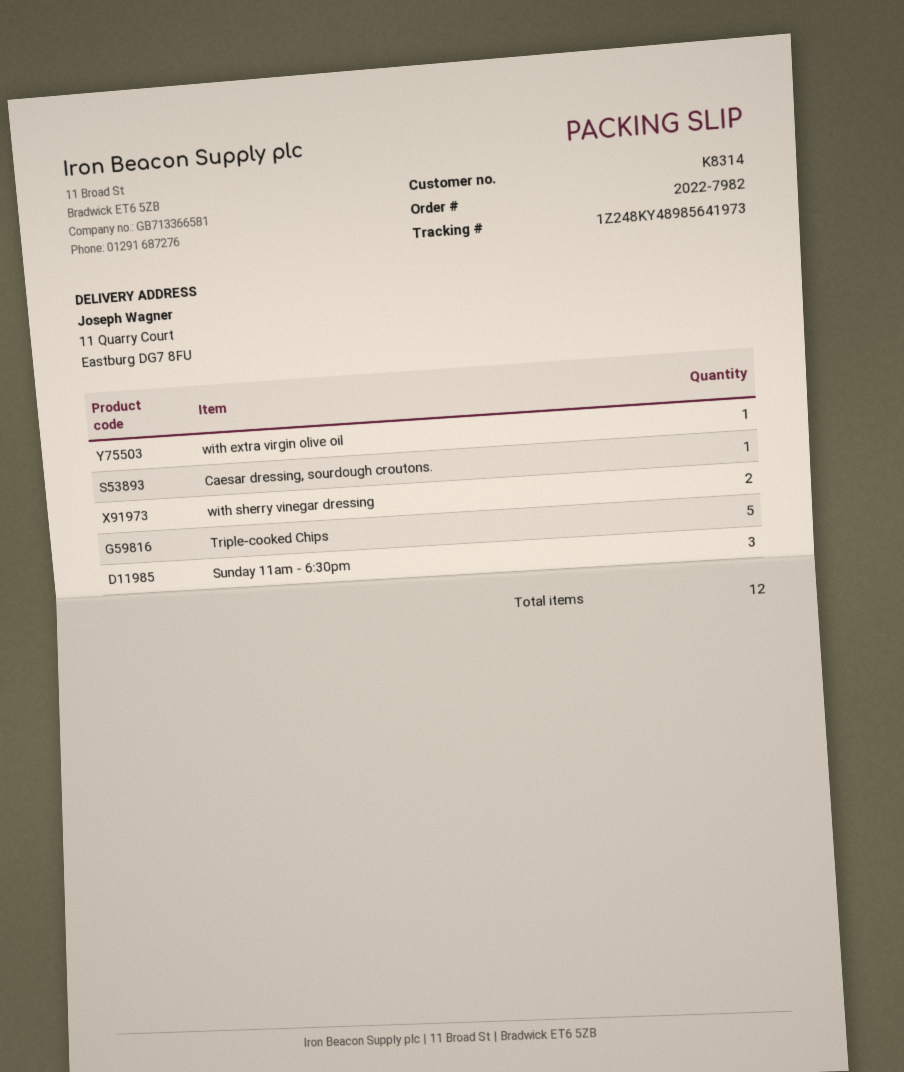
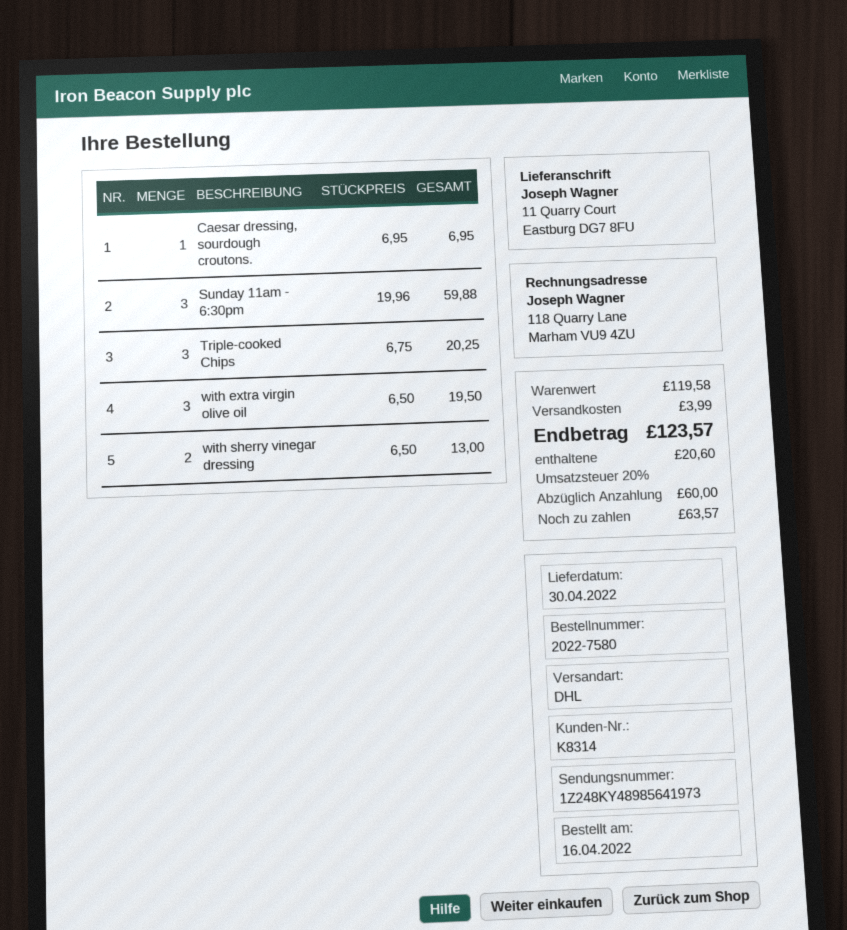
order number: 2022-7982 -> 2022-7580
with extra virgin olive oil: 1 -> 3
Triple-cooked Chips: 5 -> 3

